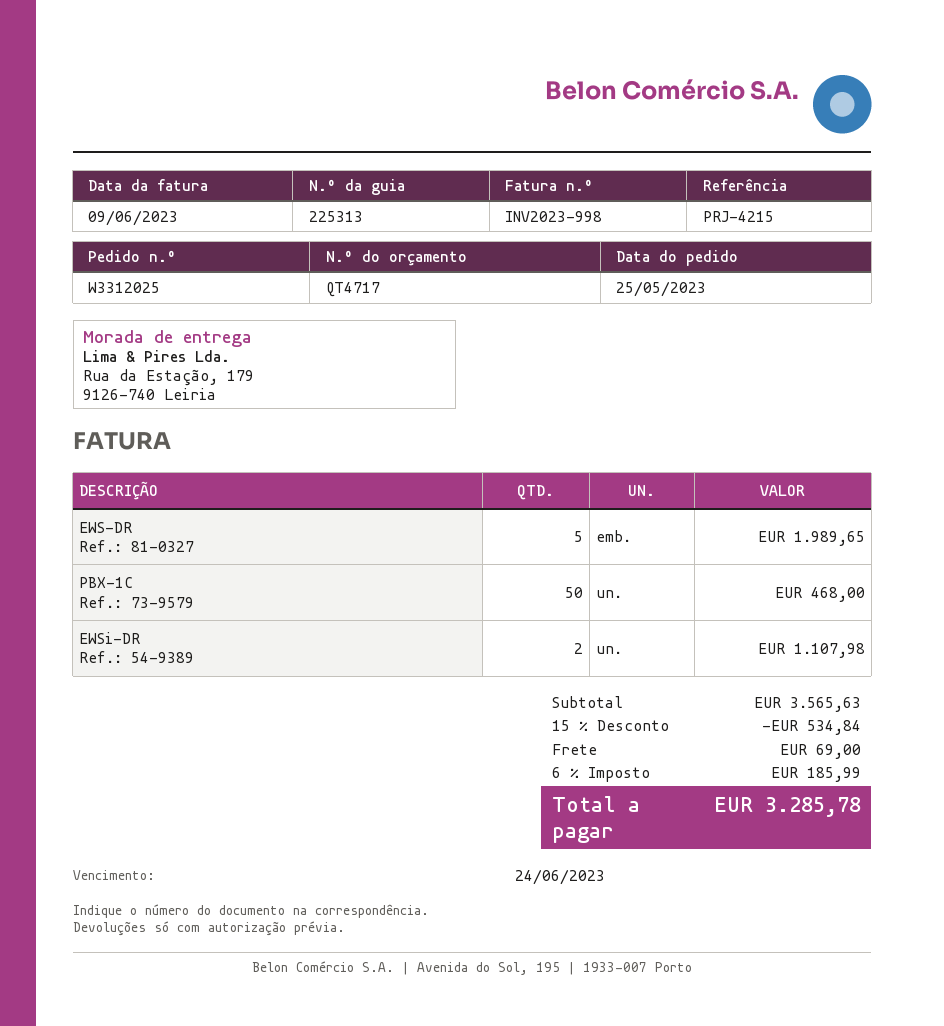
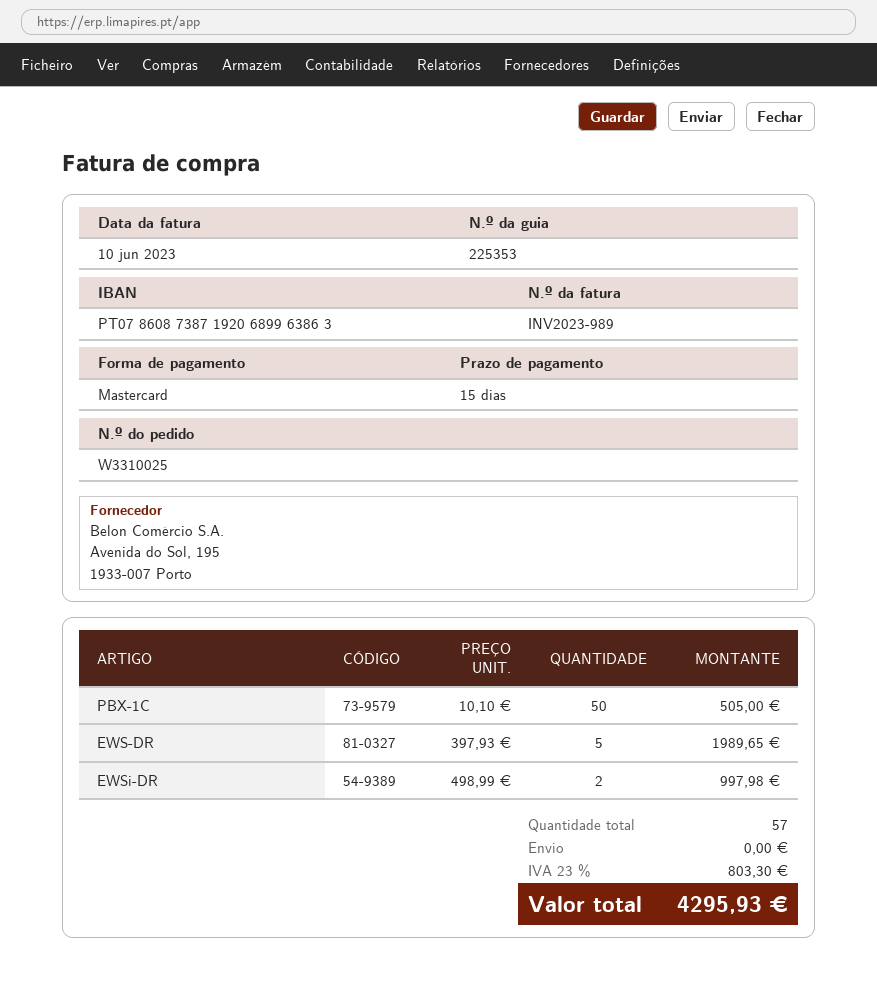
order number: W3312025 -> W3310025
delivery note number: 225313 -> 225353
invoice number: INV2023-998 -> INV2023-989
invoice date: 2023-06-09 -> 2023-06-10
PBX-1C: 50 for 468.00 -> 50 for 505.00
EWSi-DR: 2 for 1107.98 -> 2 for 997.98
discount: 15% = 534.84 -> none
shipping: 69.00 -> 0.00
tax: 6% = 185.99 -> 23% = 803.30
total: 3285.78 -> 4295.93

